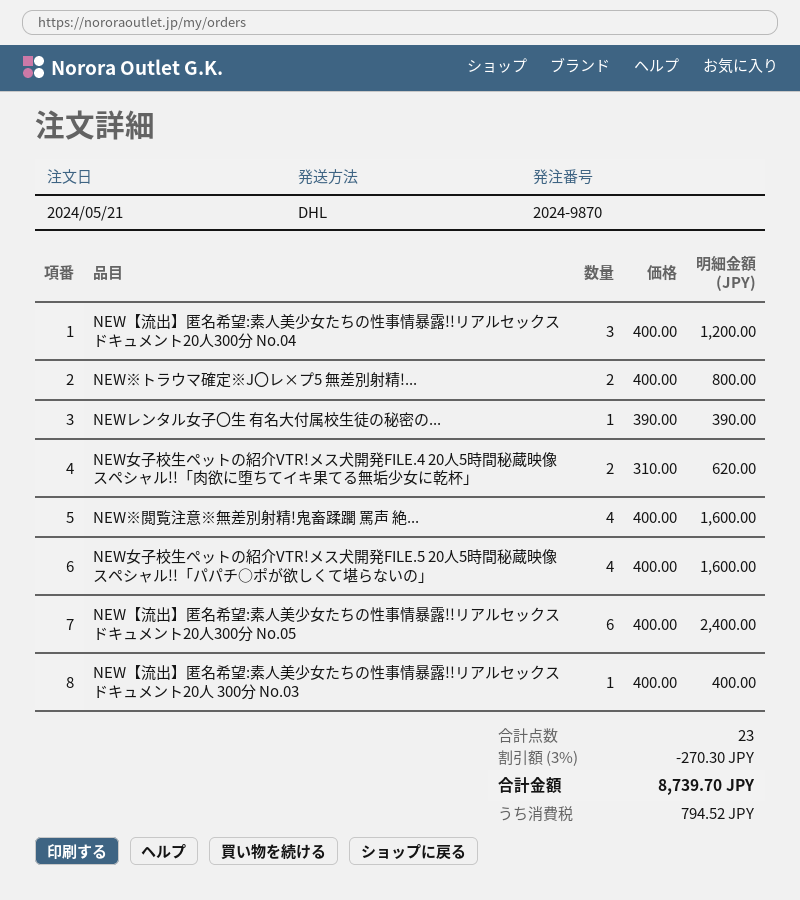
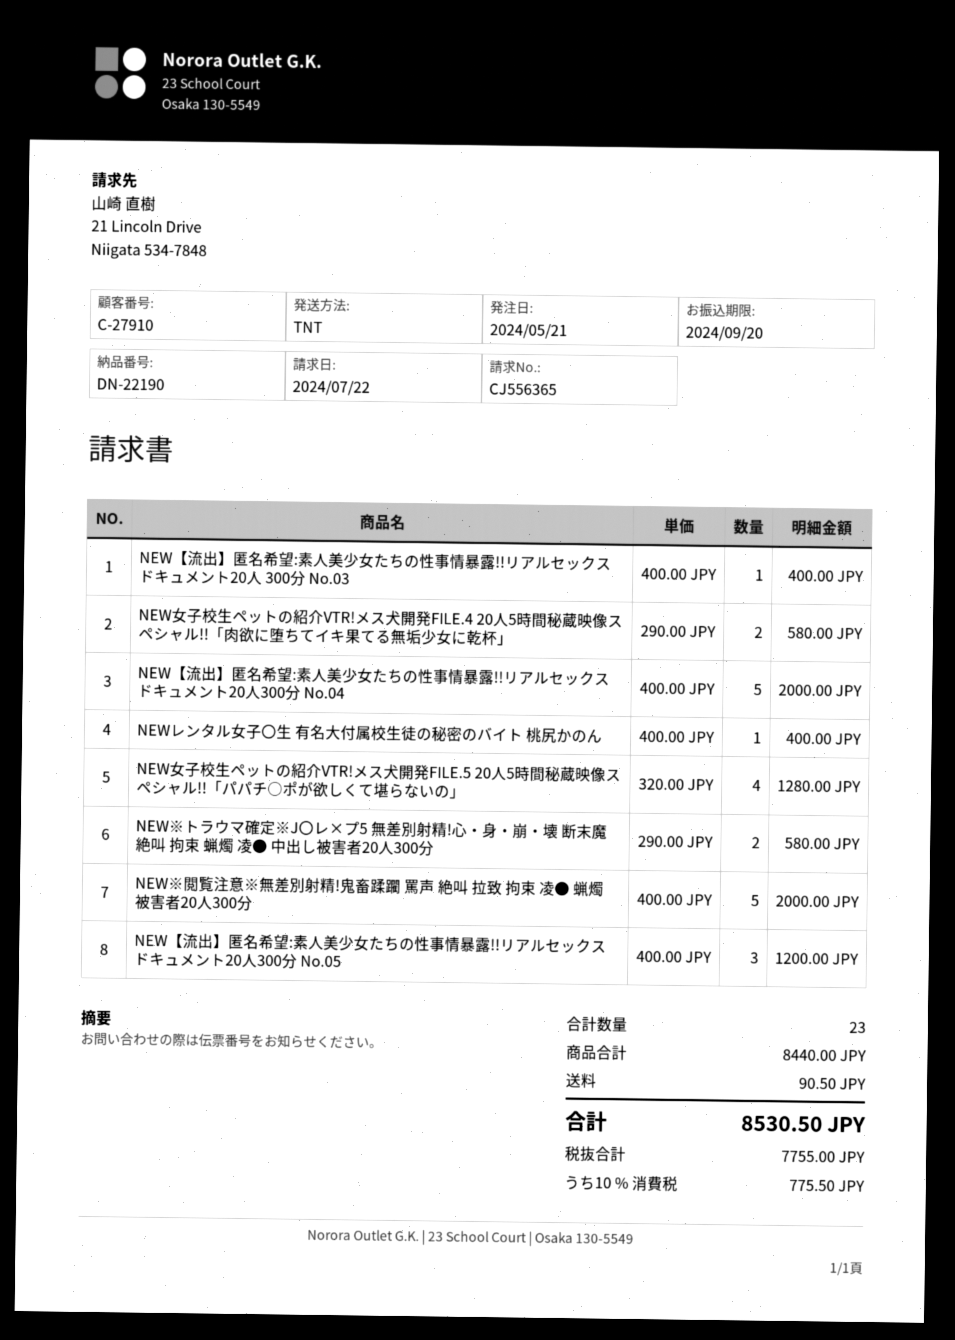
shipping method: DHL -> TNT
NEW【流出】匿名希望:素人美少女たちの性事情暴露!!リアルセックスドキュメント20人300分 No.04: 3 x 400.00 = 1200.00 -> 5 x 400.00 = 2000.00
NEW※トラウマ確定※J〇レ×プ5 無差別射精!...: 2 x 400.00 = 800.00 -> 2 x 290.00 = 580.00
NEWレンタル女子〇生 有名大付属校生徒の秘密の...: 1 x 390.00 = 390.00 -> 1 x 400.00 = 400.00
NEW女子校生ペットの紹介VTR!メス犬開発FILE.4 20人5時間秘蔵映像スペシャル!!「肉欲に堕ちてイキ果てる無垢少女に乾杯」: 2 x 310.00 = 620.00 -> 2 x 290.00 = 580.00
NEW※閲覧注意※無差別射精!鬼畜蹂躙 罵声 絶...: 4 x 400.00 = 1600.00 -> 5 x 400.00 = 2000.00
NEW女子校生ペットの紹介VTR!メス犬開発FILE.5 20人5時間秘蔵映像スペシャル!!「パパチ○ポが欲しくて堪らないの」: 4 x 400.00 = 1600.00 -> 4 x 320.00 = 1280.00
NEW【流出】匿名希望:素人美少女たちの性事情暴露!!リアルセックスドキュメント20人300分 No.05: 6 x 400.00 = 2400.00 -> 3 x 400.00 = 1200.00
discount: 3% = 270.30 -> none
shipping: none -> 90.50
tax: 794.52 -> 775.50
total: 8739.70 -> 8530.50

